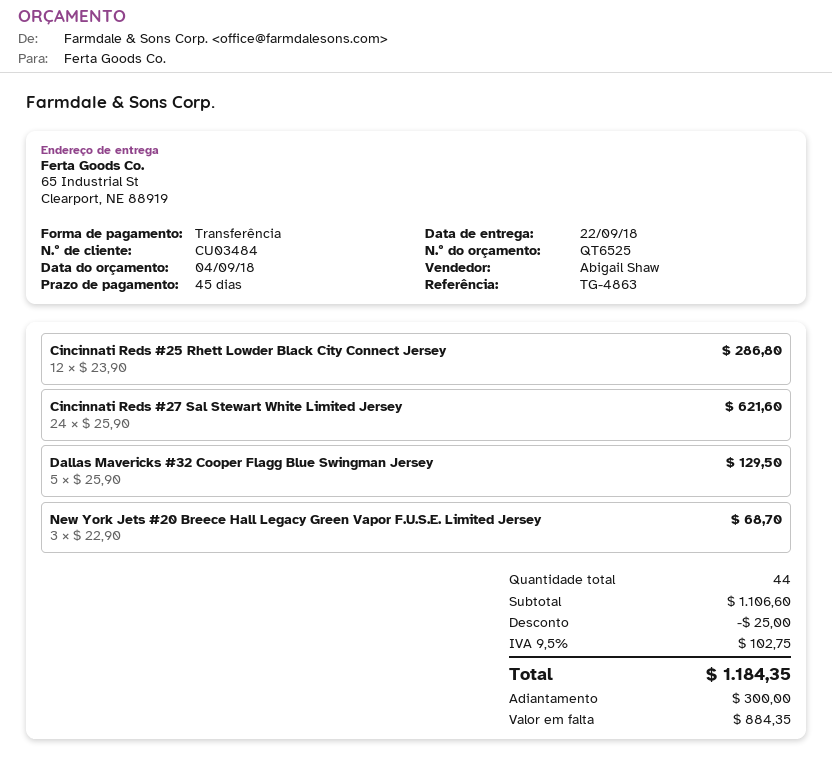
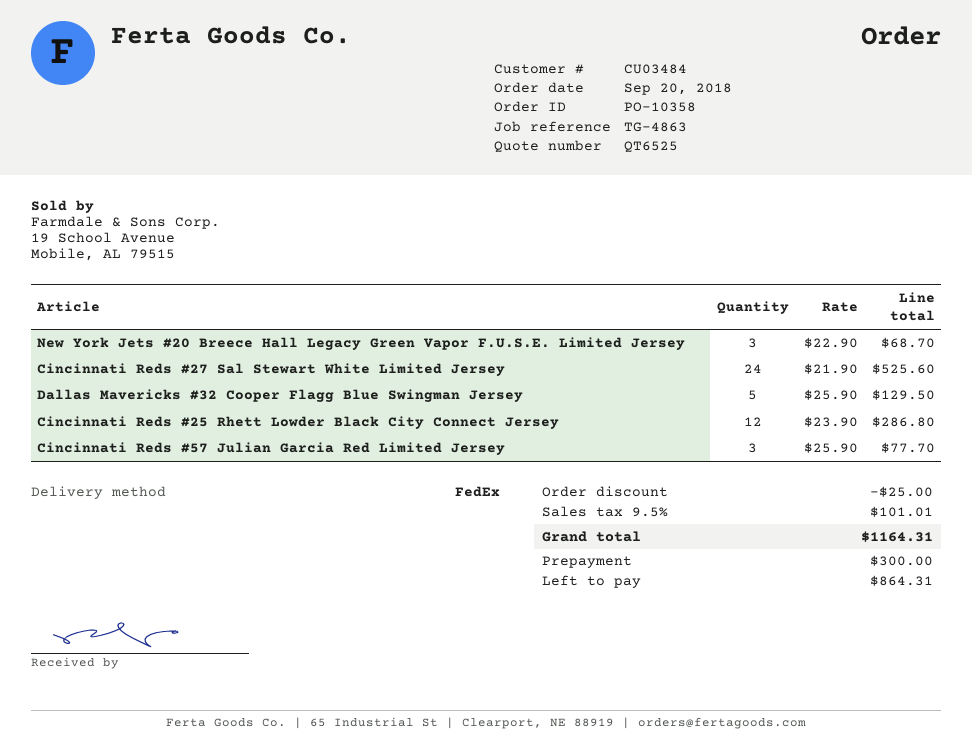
Cincinnati Reds #27 Sal Stewart White Limited Jersey: 24 x 25.90 = 621.60 -> 24 x 21.90 = 525.60
Cincinnati Reds #57 Julian Garcia Red Limited Jersey: none -> 3 x 25.90 = 77.70
tax: 9.5% = 102.75 -> 9.5% = 101.01
total: 1184.35 -> 1164.31
balance: 884.35 -> 864.31

